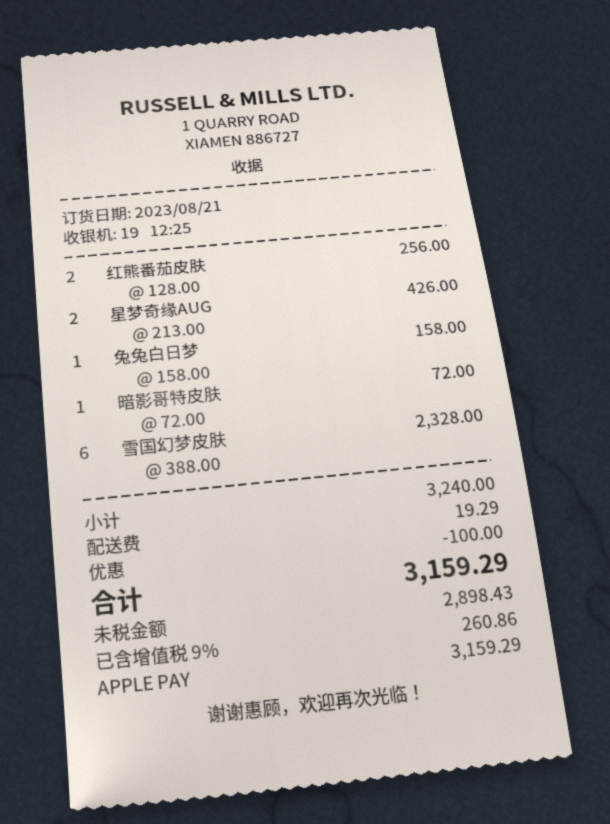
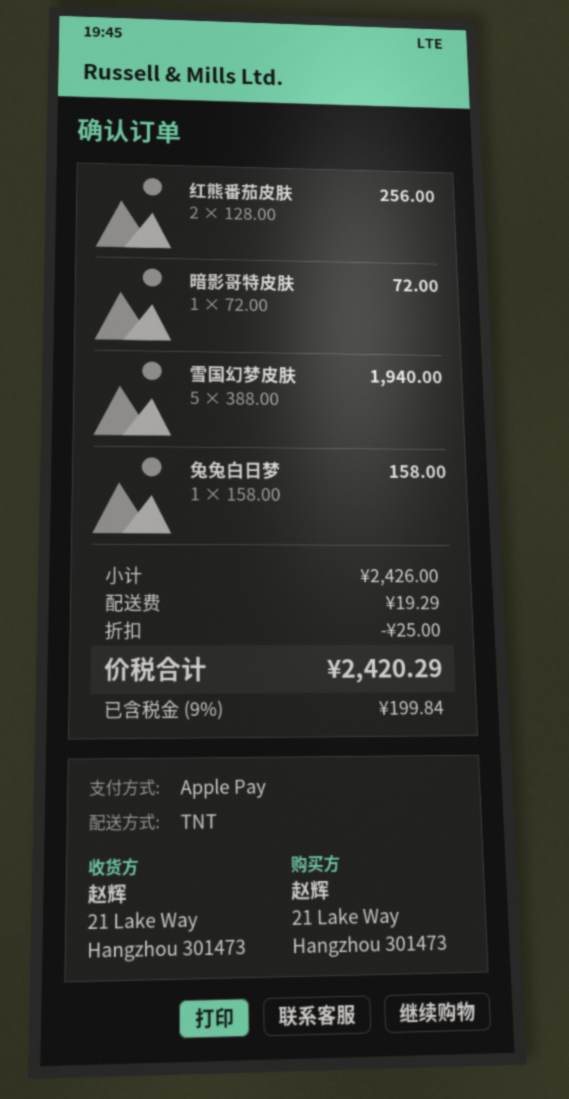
星梦奇缘AUG: 2 x 213.00 = 426.00 -> none
雪国幻梦皮肤: 6 x 388.00 = 2328.00 -> 5 x 388.00 = 1940.00
subtotal: 3240.00 -> 2426.00
discount: 100.00 -> 25.00
tax: 9% = 260.86 -> 9% = 199.84
total: 3159.29 -> 2420.29

